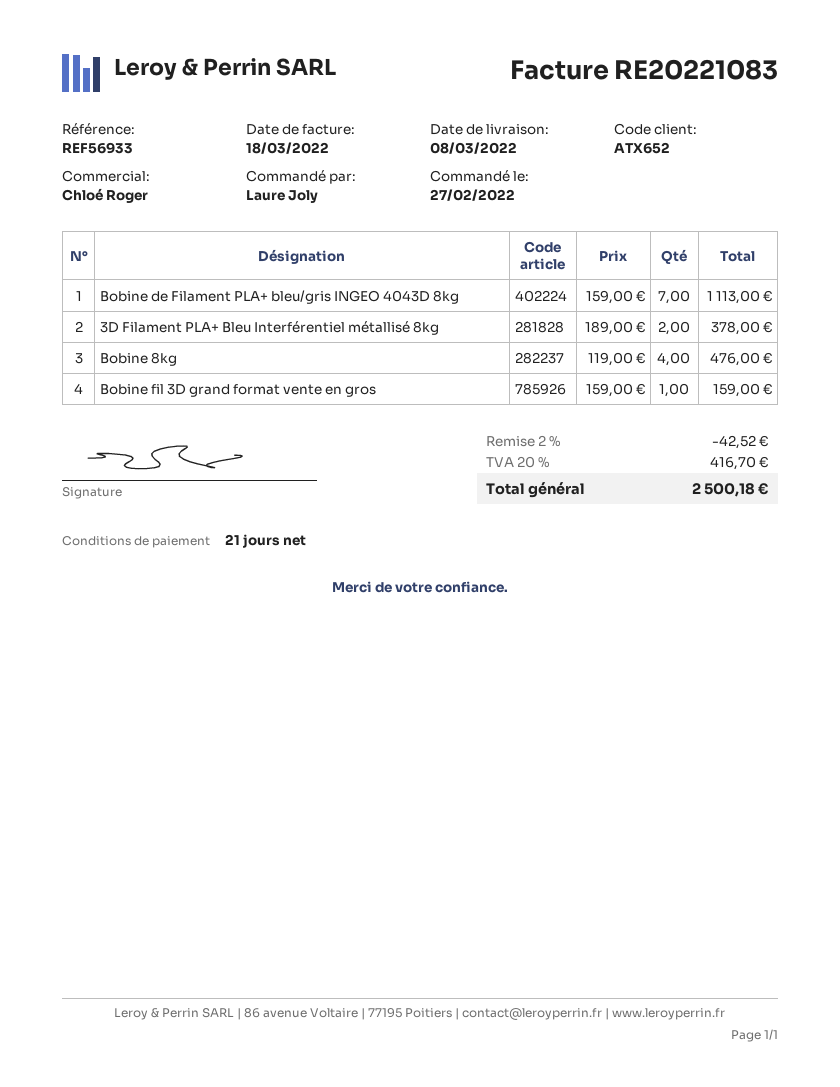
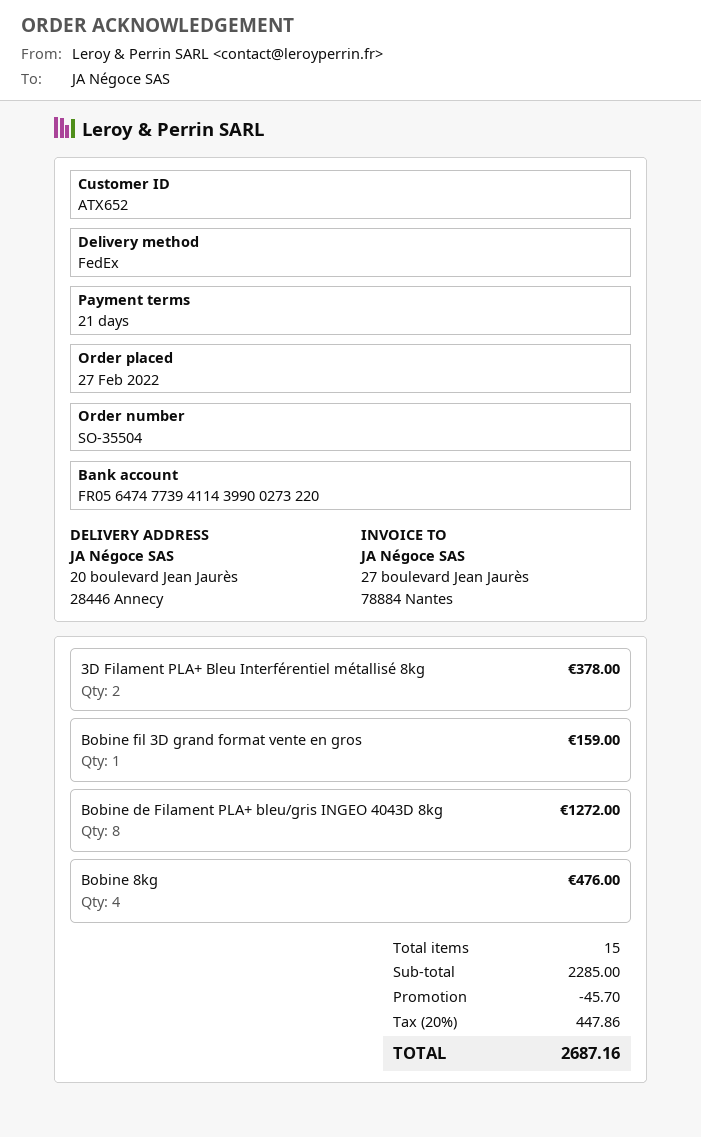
Bobine de Filament PLA+ bleu/gris INGEO 4043D 8kg: 7 for 1113.00 -> 8 for 1272.00
discount: 42.52 -> 45.70
tax: 20% = 416.70 -> 20% = 447.86
total: 2500.18 -> 2687.16

